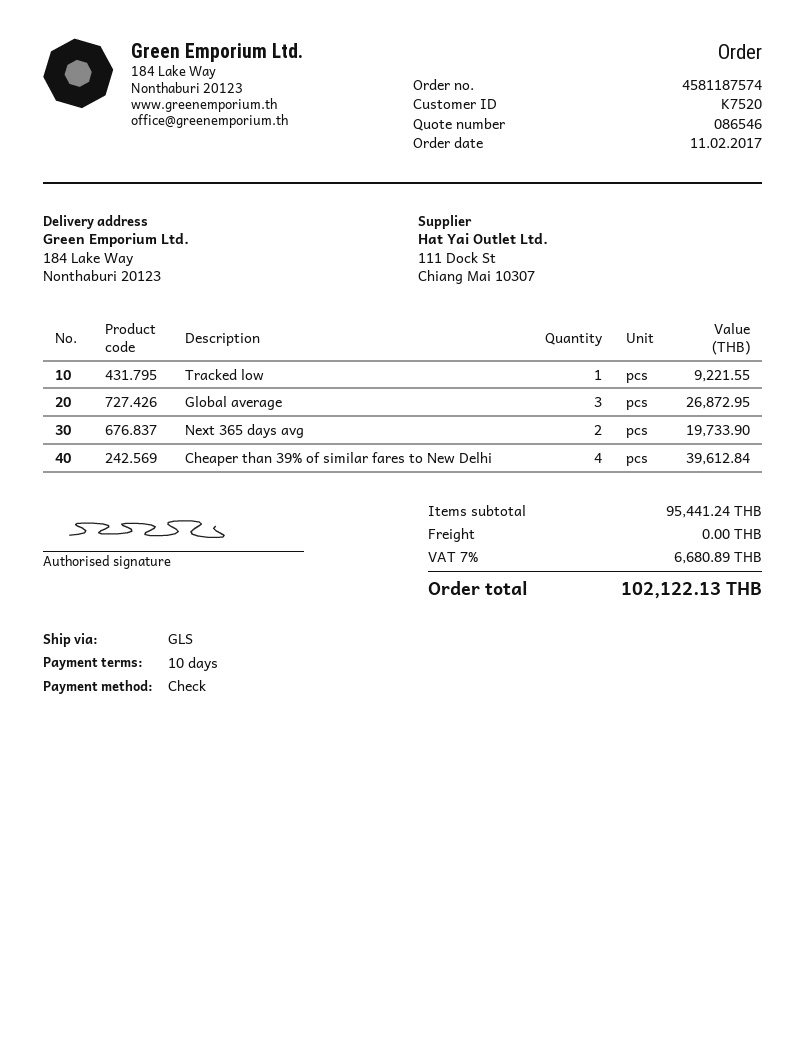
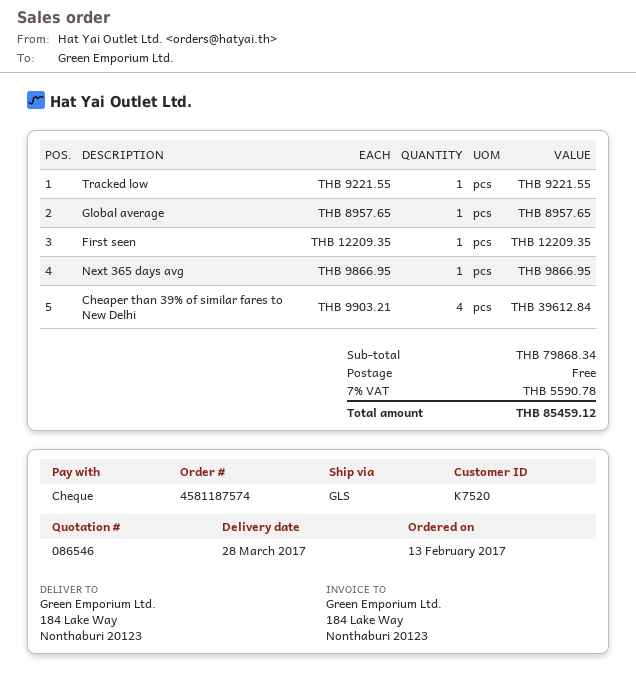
order date: 2017-02-11 -> 2017-02-13
Global average: 3 for 26872.95 -> 1 for 8957.65
Next 365 days avg: 2 for 19733.90 -> 1 for 9866.95
First seen: none -> 1 for 12209.35
subtotal: 95441.24 -> 79868.34
tax: 7% = 6680.89 -> 7% = 5590.78
total: 102122.13 -> 85459.12

